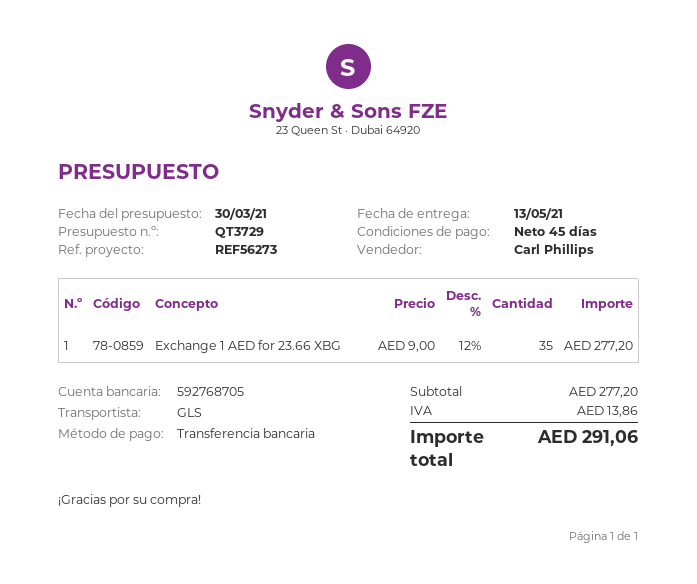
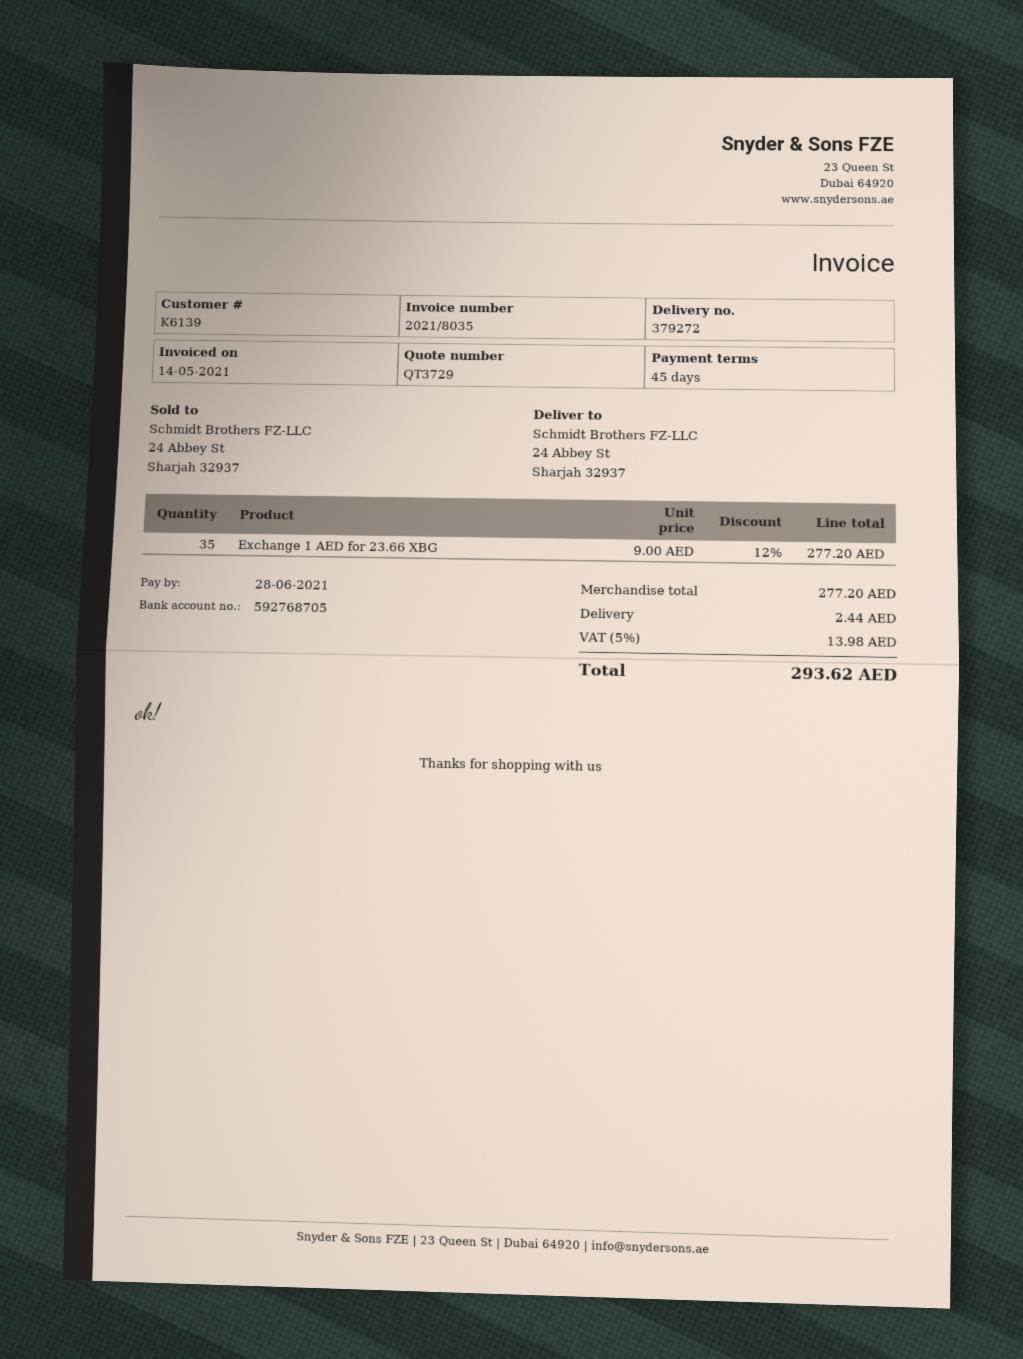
shipping: none -> 2.44
tax: 13.86 -> 13.98
total: 291.06 -> 293.62

